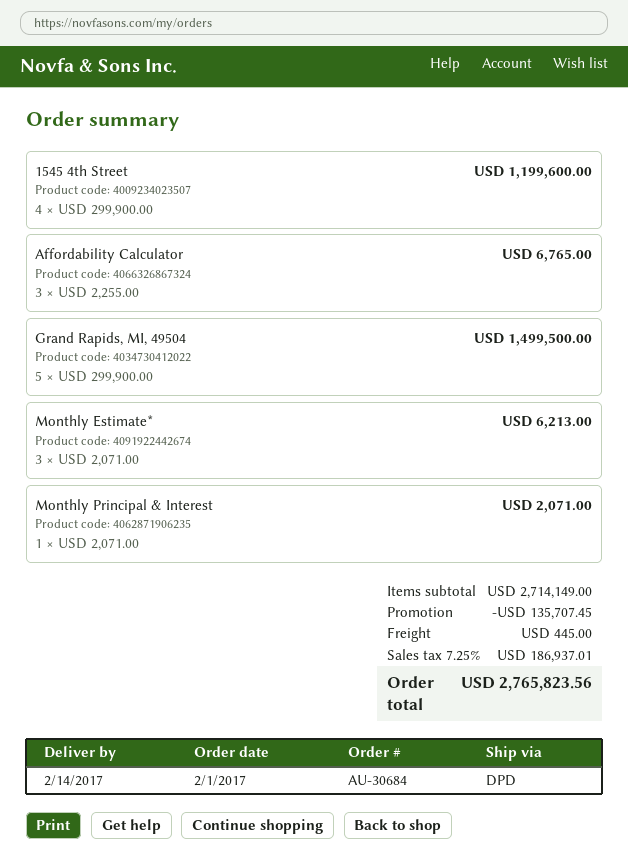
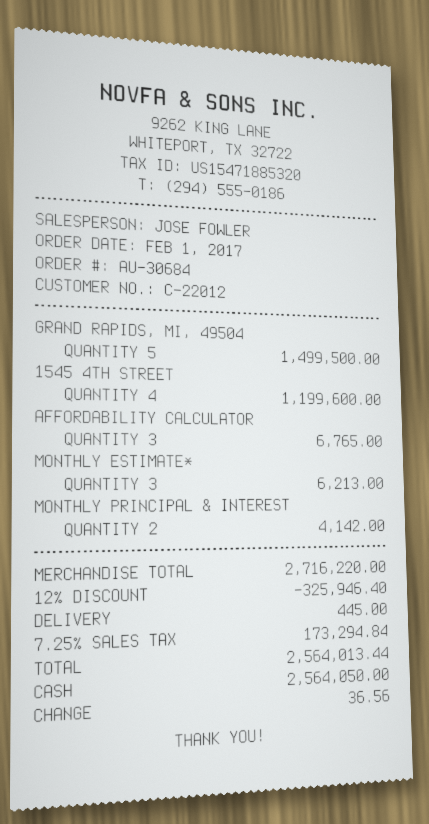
Monthly Principal & Interest: 1 for 2071.00 -> 2 for 4142.00
subtotal: 2714149.00 -> 2716220.00
discount: 135707.45 -> 325946.40
tax: 7.25% = 186937.01 -> 7.25% = 173294.84
total: 2765823.56 -> 2564013.44

